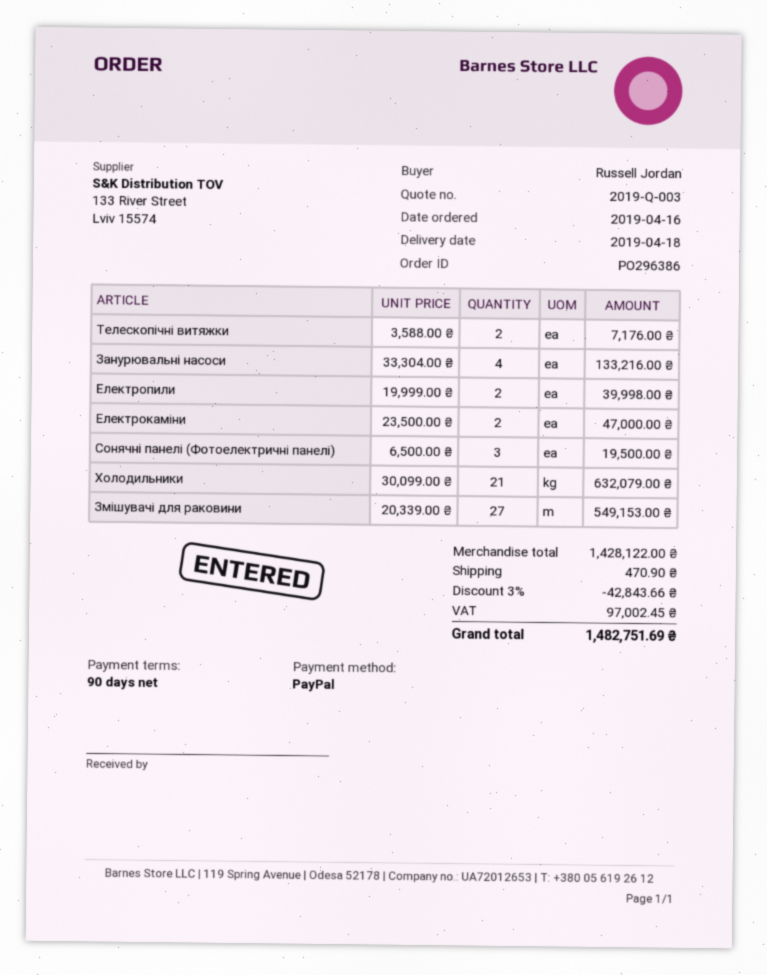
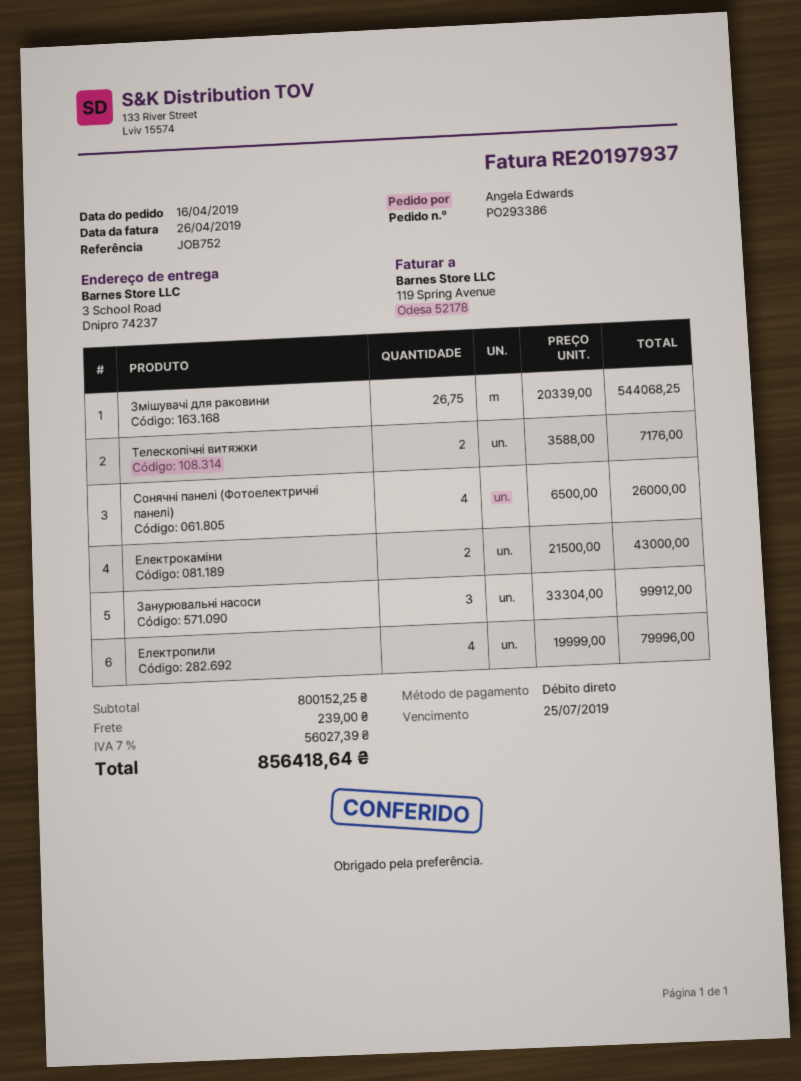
order number: PO296386 -> PO293386
ordered by: Russell Jordan -> Angela Edwards
payment method: PayPal -> direct debit
Занурювальні насоси: 4 x 33304.00 = 133216.00 -> 3 x 33304.00 = 99912.00
Електропили: 2 x 19999.00 = 39998.00 -> 4 x 19999.00 = 79996.00
Електрокаміни: 2 x 23500.00 = 47000.00 -> 2 x 21500.00 = 43000.00
Сонячні панелі (Фотоелектричні панелі): 3 x 6500.00 = 19500.00 -> 4 x 6500.00 = 26000.00
Холодильники: 21 x 30099.00 = 632079.00 -> none
Змішувачі для раковини: 27 x 20339.00 = 549153.00 -> 26.75 x 20339.00 = 544068.25
subtotal: 1428122.00 -> 800152.25
discount: 3% = 42843.66 -> none
shipping: 470.90 -> 239.00
tax: 97002.45 -> 56027.39
total: 1482751.69 -> 856418.64

